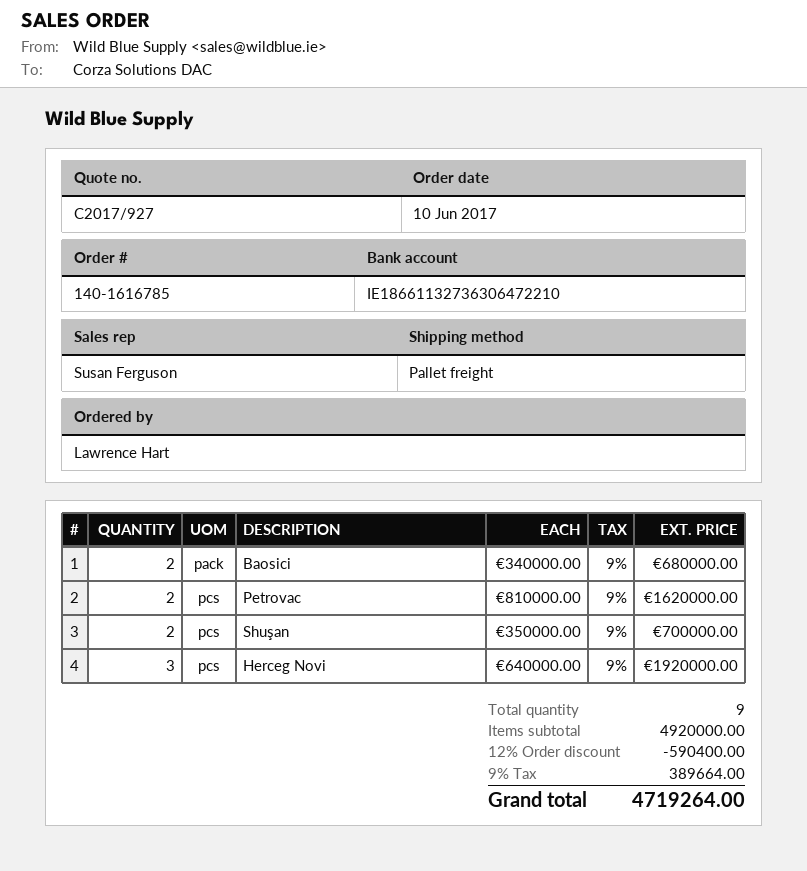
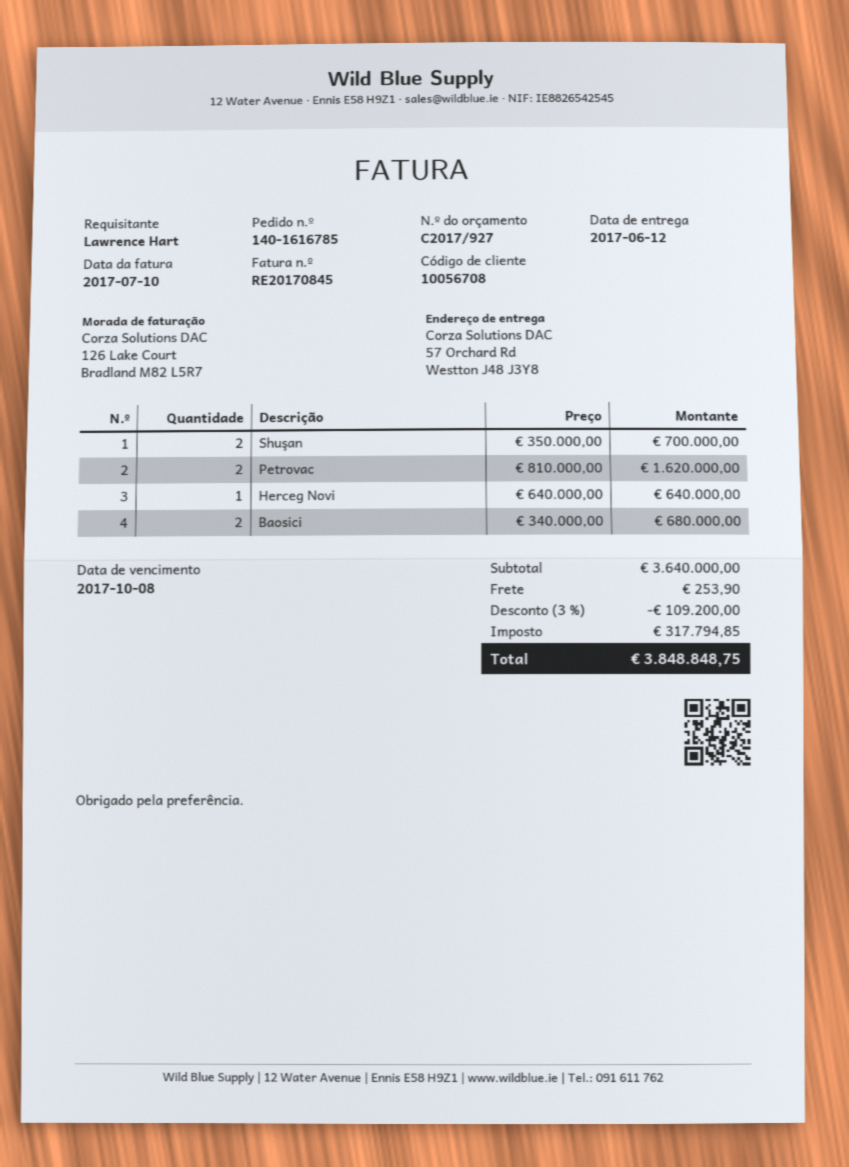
Herceg Novi: 3 x 640000.00 = 1920000.00 -> 1 x 640000.00 = 640000.00
subtotal: 4920000.00 -> 3640000.00
discount: 12% = 590400.00 -> 3% = 109200.00
shipping: none -> 253.90
tax: 389664.00 -> 317794.85
total: 4719264.00 -> 3848848.75

